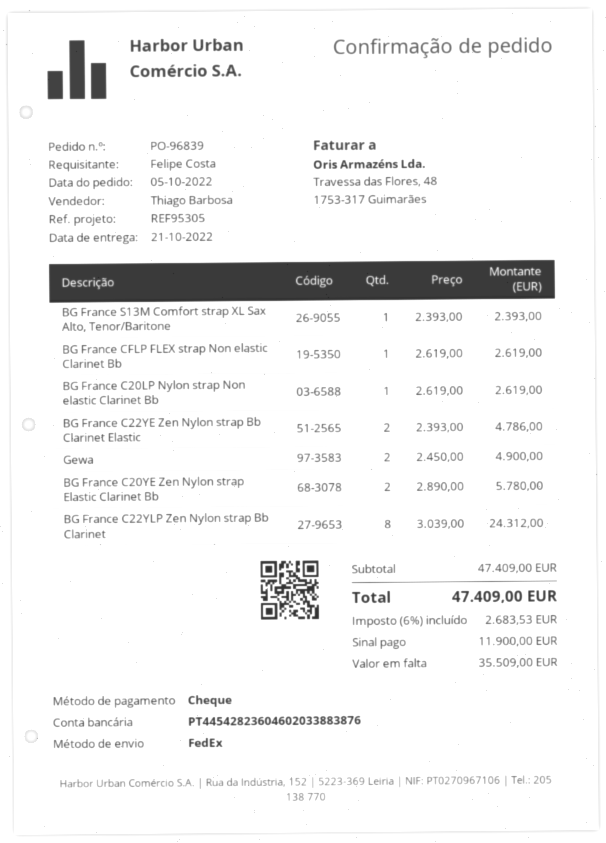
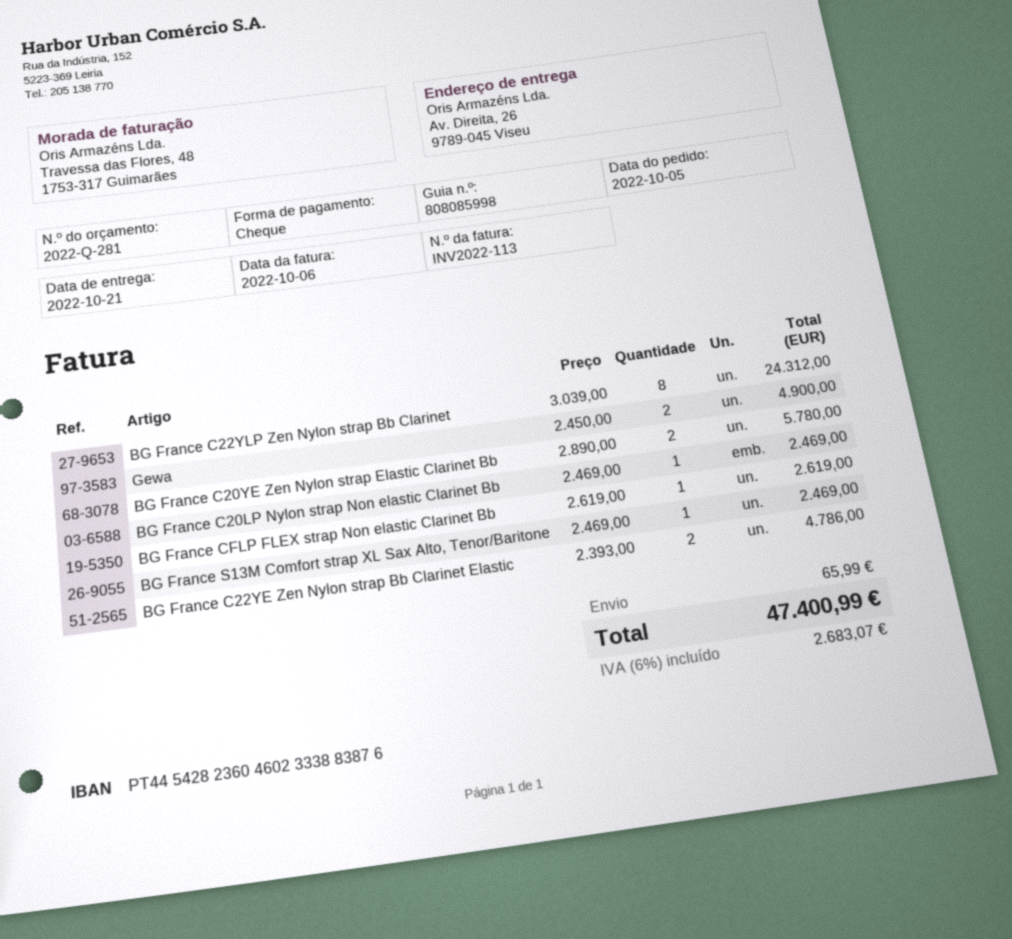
bank account: PT44542823604602033883876 -> PT44542823604602333883876
BG France S13M Comfort strap XL Sax Alto, Tenor/Baritone: 1 x 2393.00 = 2393.00 -> 1 x 2469.00 = 2469.00
BG France C20LP Nylon strap Non elastic Clarinet Bb: 1 x 2619.00 = 2619.00 -> 1 x 2469.00 = 2469.00
shipping: none -> 65.99
tax: 6% = 2683.53 -> 6% = 2683.07
total: 47409.00 -> 47400.99

